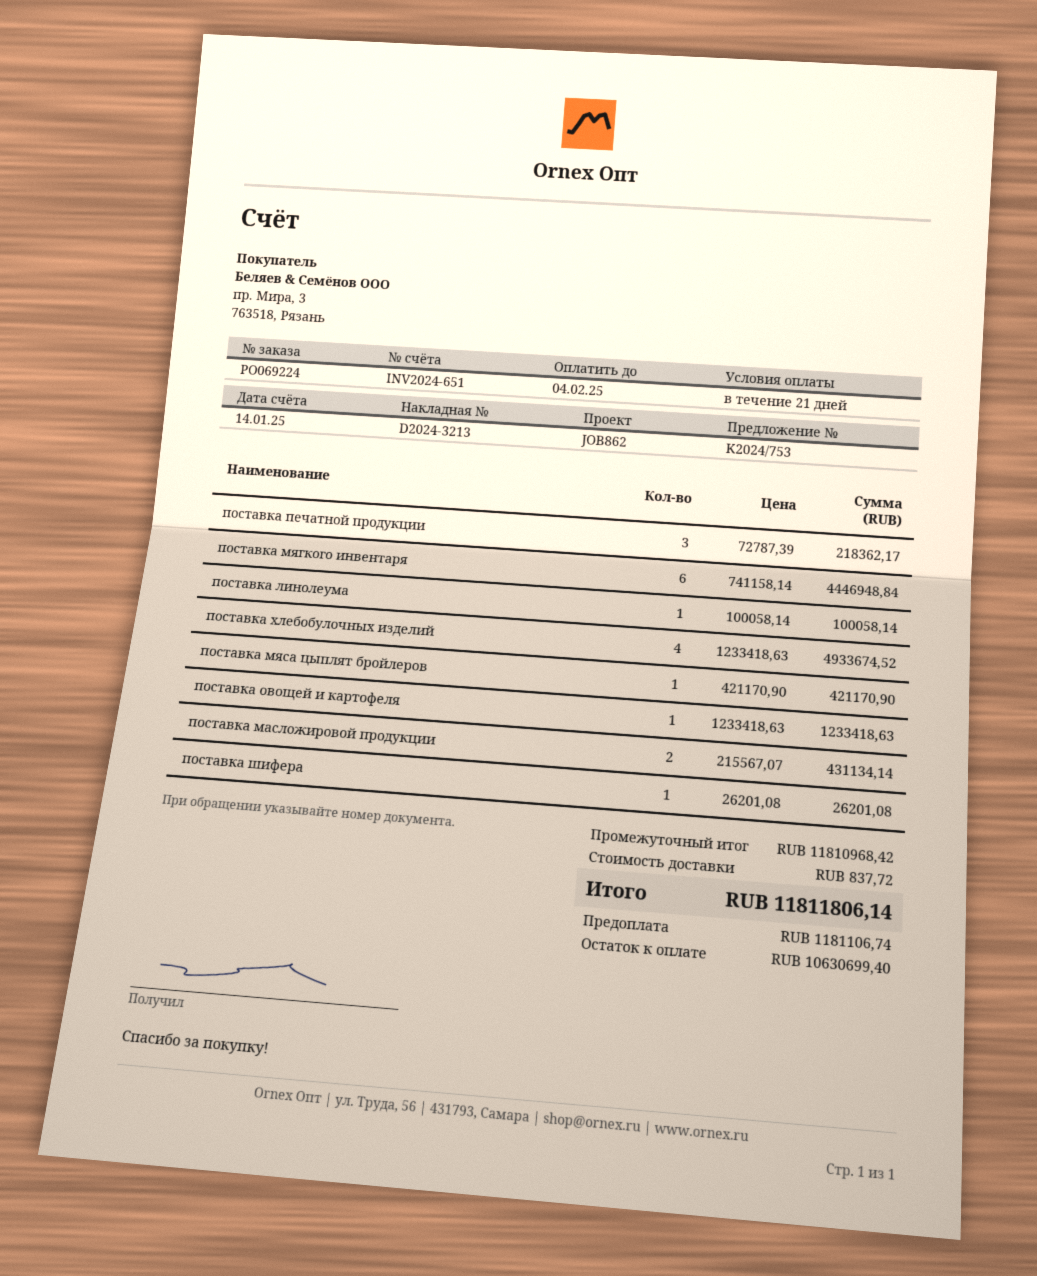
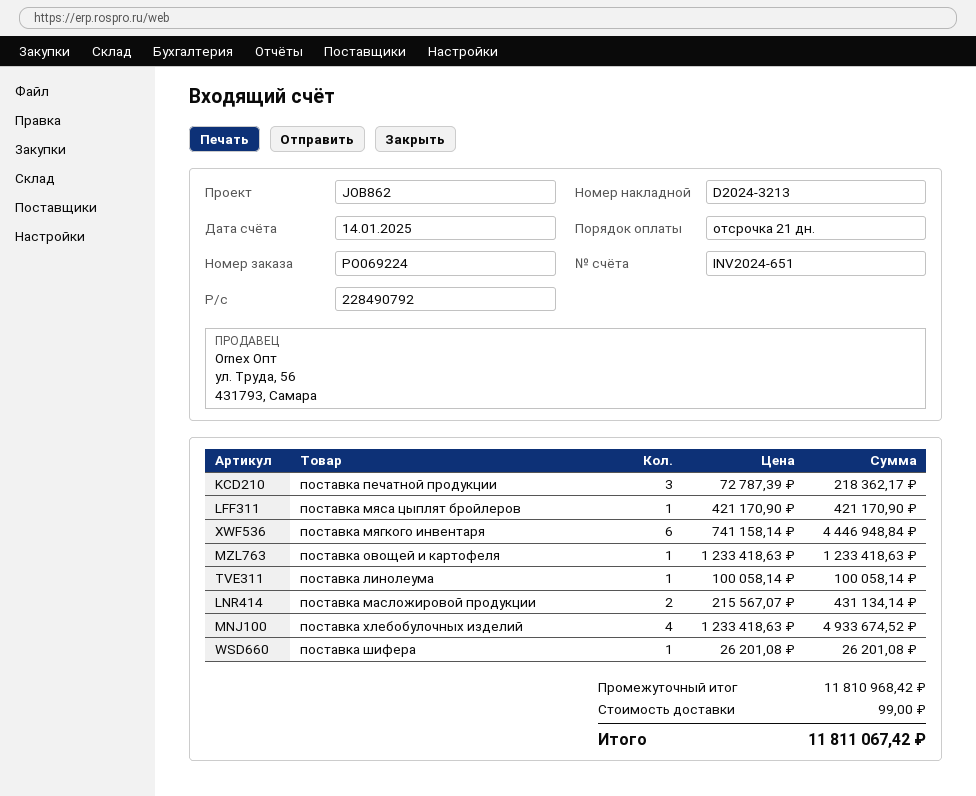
shipping: 837.72 -> 99.00
total: 11811806.14 -> 11811067.42

